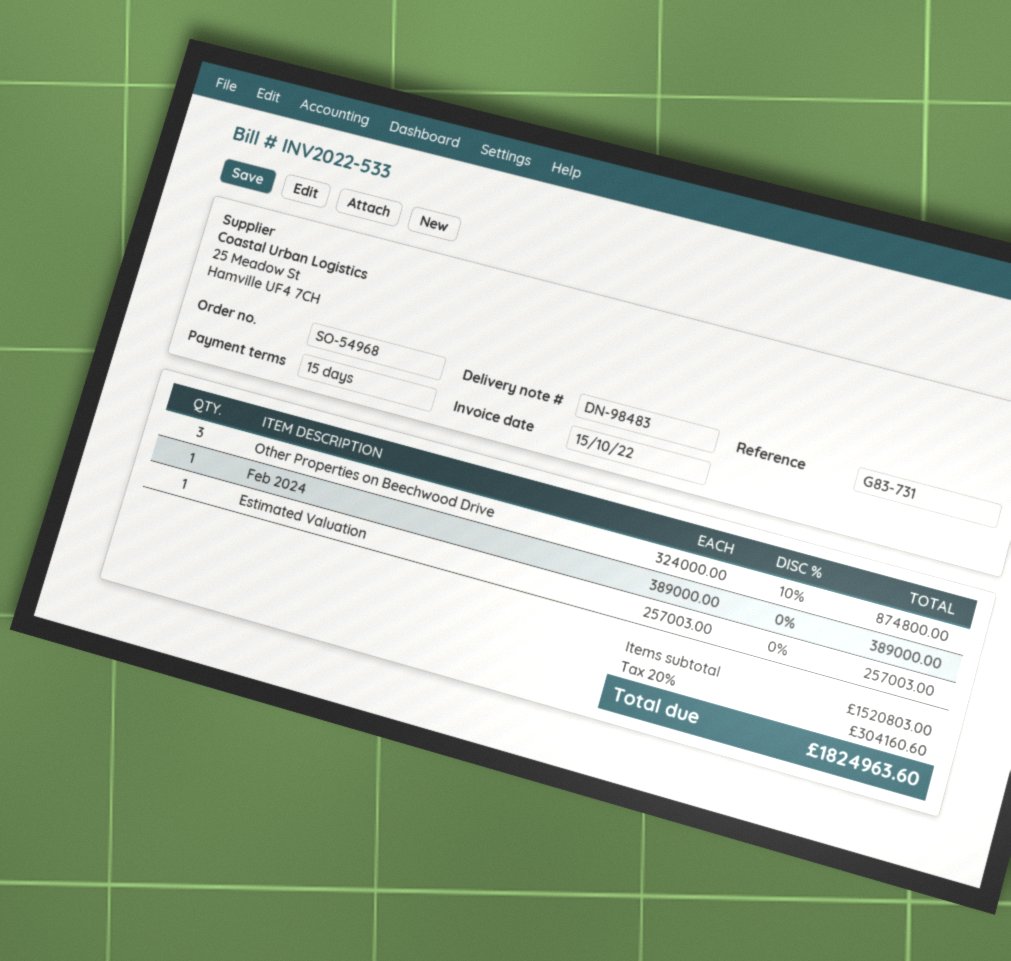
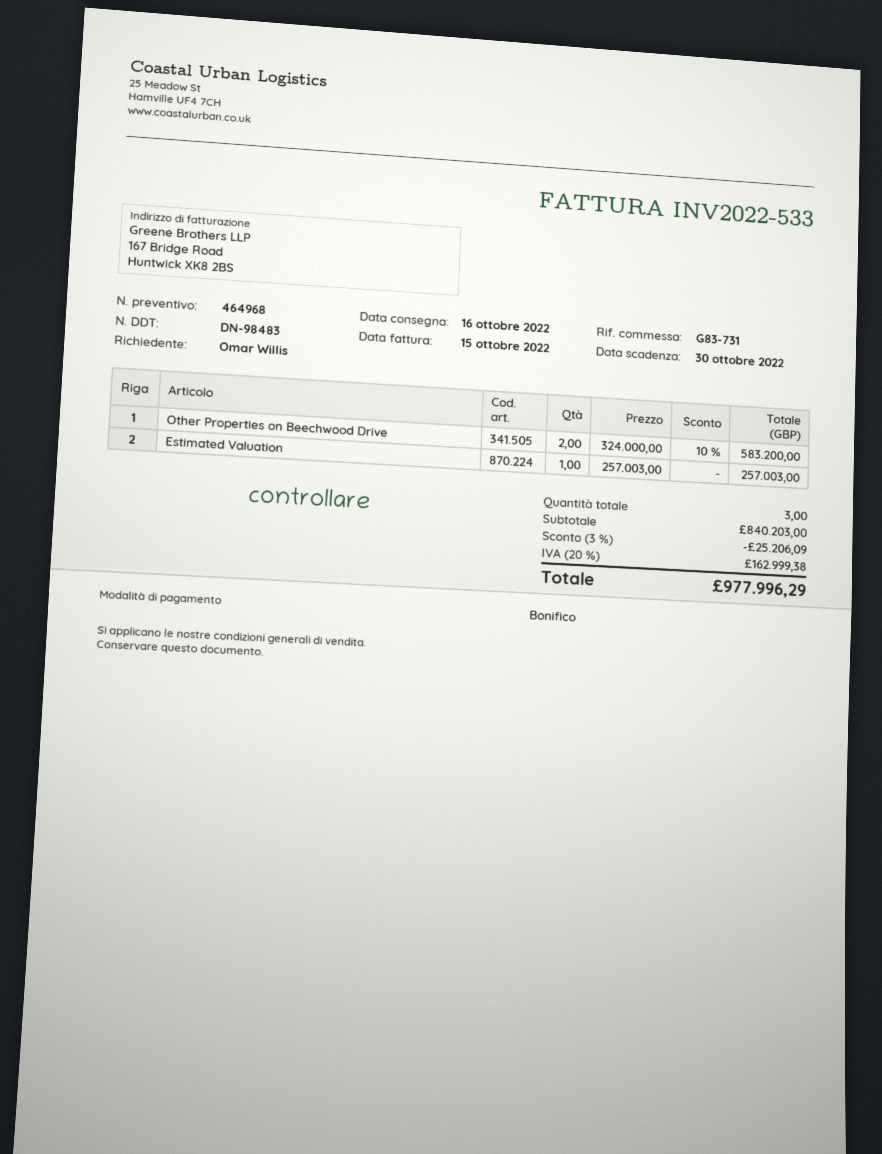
Other Properties on Beechwood Drive: 3 x 324000.00 - 10% = 874800.00 -> 2 x 324000.00 - 10% = 583200.00
Feb 2024: 1 x 389000.00 = 389000.00 -> none
subtotal: 1520803.00 -> 840203.00
discount: none -> 3% = 25206.09
tax: 20% = 304160.60 -> 20% = 162999.38
total: 1824963.60 -> 977996.29

